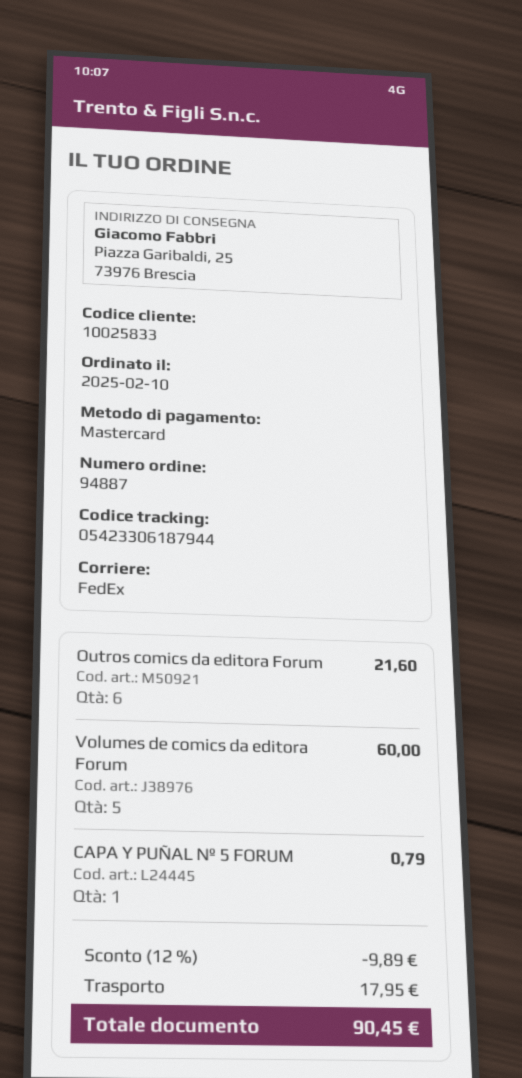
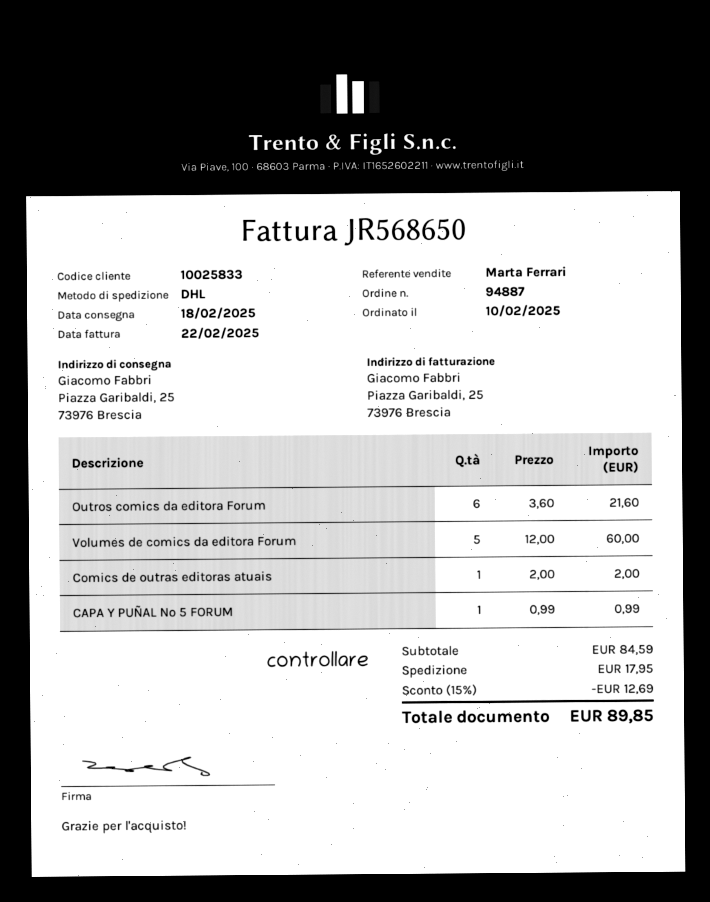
shipping method: FedEx -> DHL
CAPA Y PUÑAL Nº 5 FORUM: 1 for 0.79 -> 1 for 0.99
Comics de outras editoras atuais: none -> 1 for 2.00
discount: 12% = 9.89 -> 15% = 12.69
total: 90.45 -> 89.85

